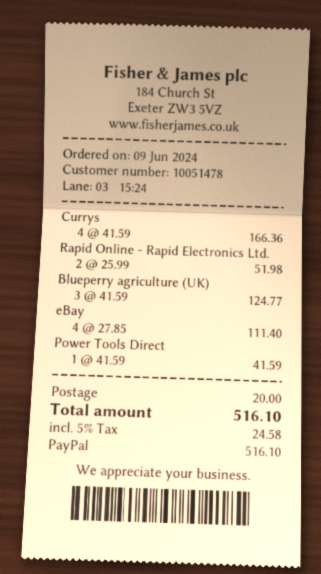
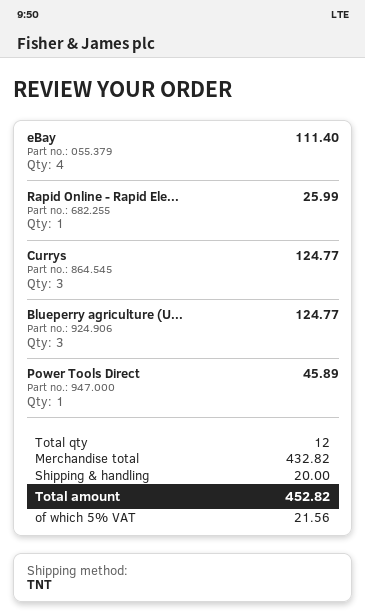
Currys: 4 for 166.36 -> 3 for 124.77
Rapid Online - Rapid Electronics Ltd.: 2 for 51.98 -> 1 for 25.99
Power Tools Direct: 1 for 41.59 -> 1 for 45.89
tax: 5% = 24.58 -> 5% = 21.56
total: 516.10 -> 452.82

